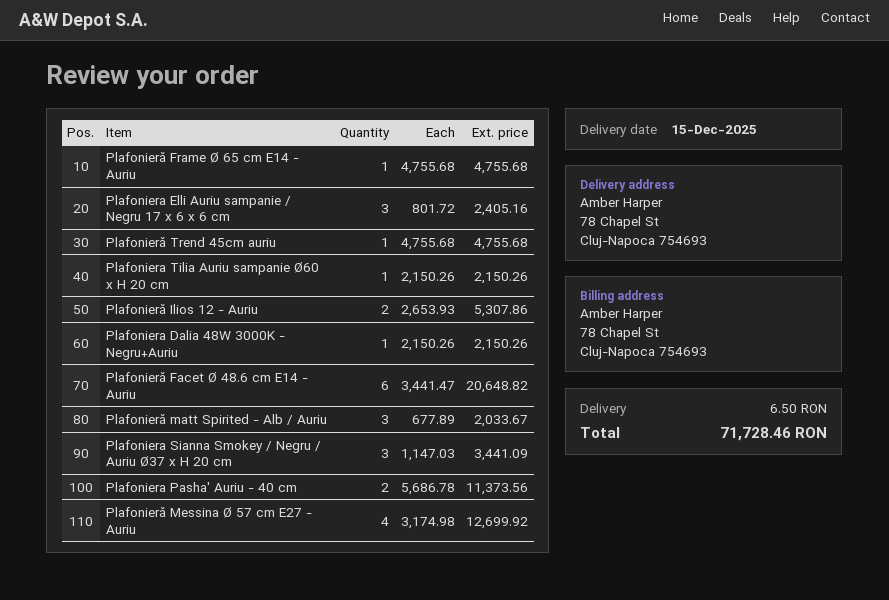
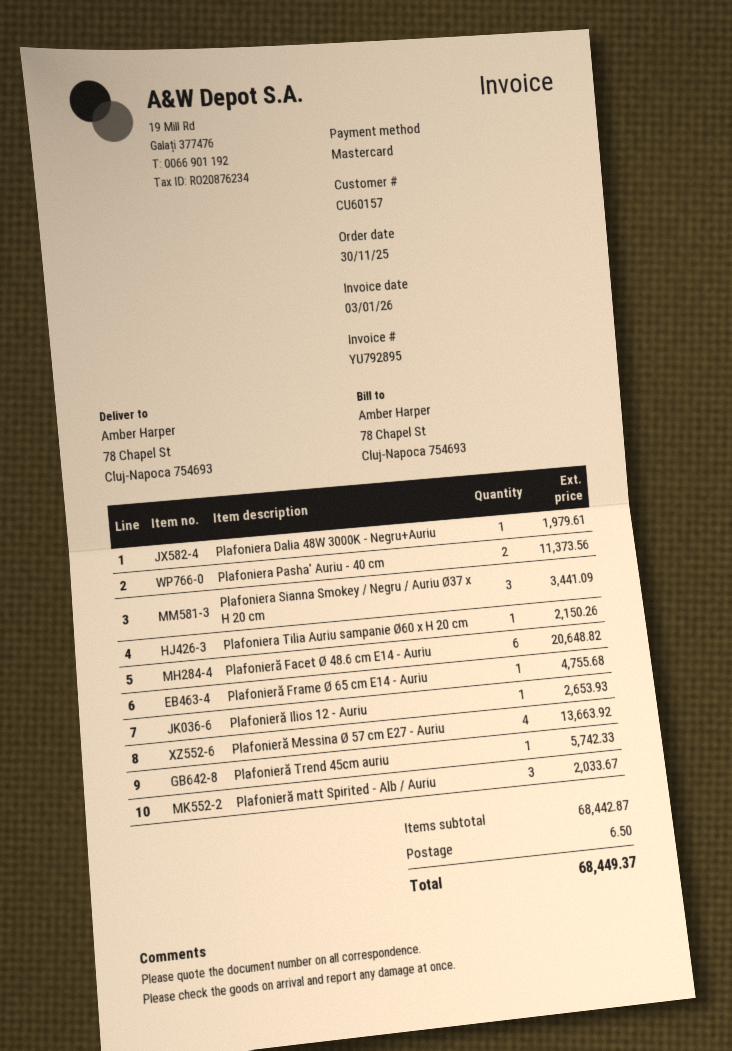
Plafoniera Elli Auriu sampanie / Negru 17 x 6 x 6 cm: 3 for 2405.16 -> none
Plafonieră Trend 45cm auriu: 1 for 4755.68 -> 1 for 5742.33
Plafonieră Ilios 12 - Auriu: 2 for 5307.86 -> 1 for 2653.93
Plafoniera Dalia 48W 3000K - Negru+Auriu: 1 for 2150.26 -> 1 for 1979.61
Plafonieră Messina Ø 57 cm E27 - Auriu: 4 for 12699.92 -> 4 for 13663.92
total: 71728.46 -> 68449.37

